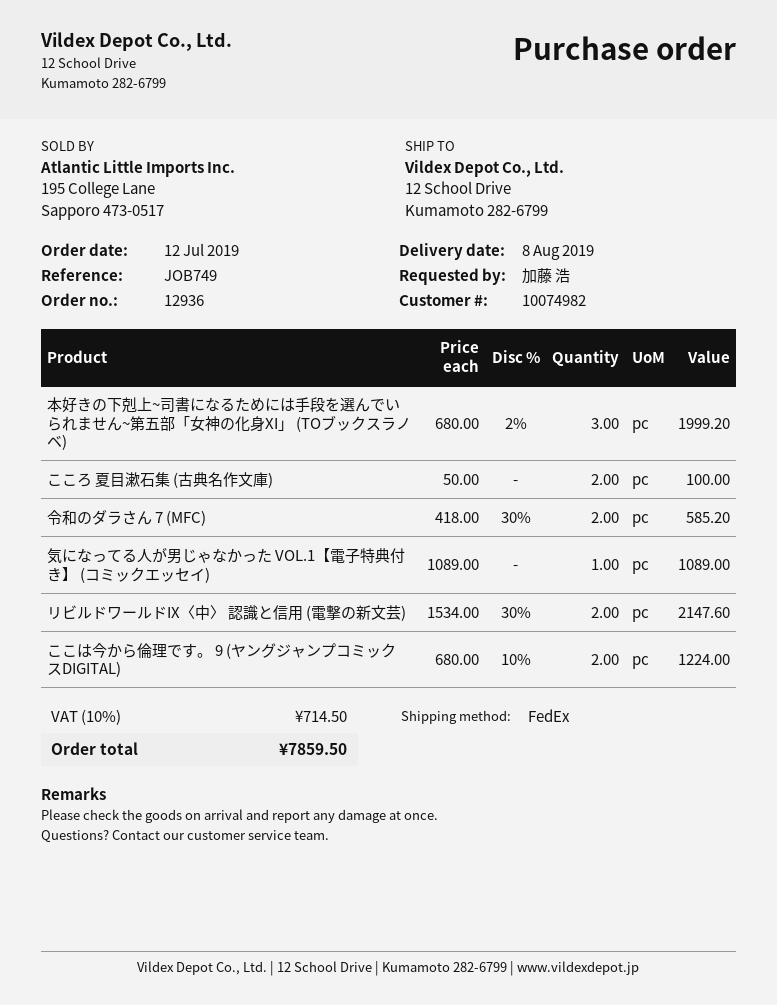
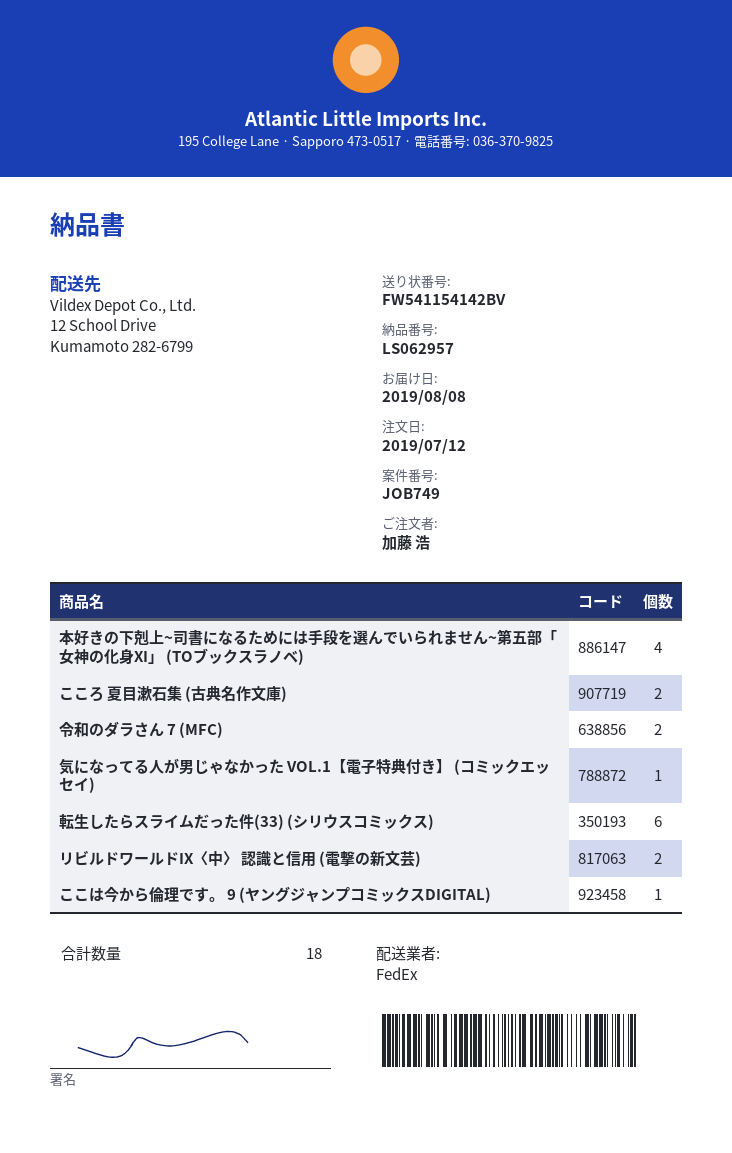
本好きの下剋上~司書になるためには手段を選んでいられません~第五部「女神の化身XI」 (TOブックスラノベ): 3 -> 4
ここは今から倫理です。 9 (ヤングジャンプコミックスDIGITAL): 2 -> 1
転生したらスライムだった件(33) (シリウスコミックス): none -> 6

